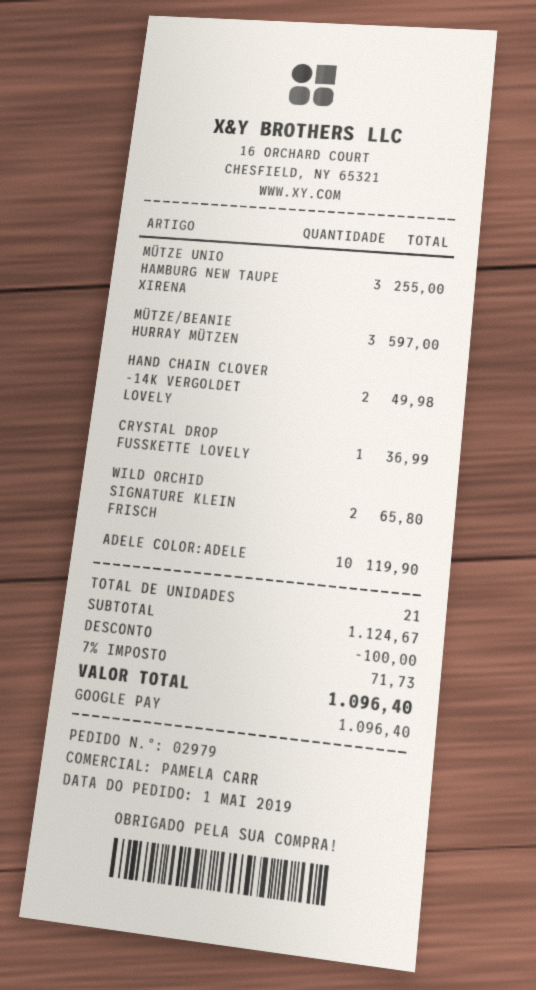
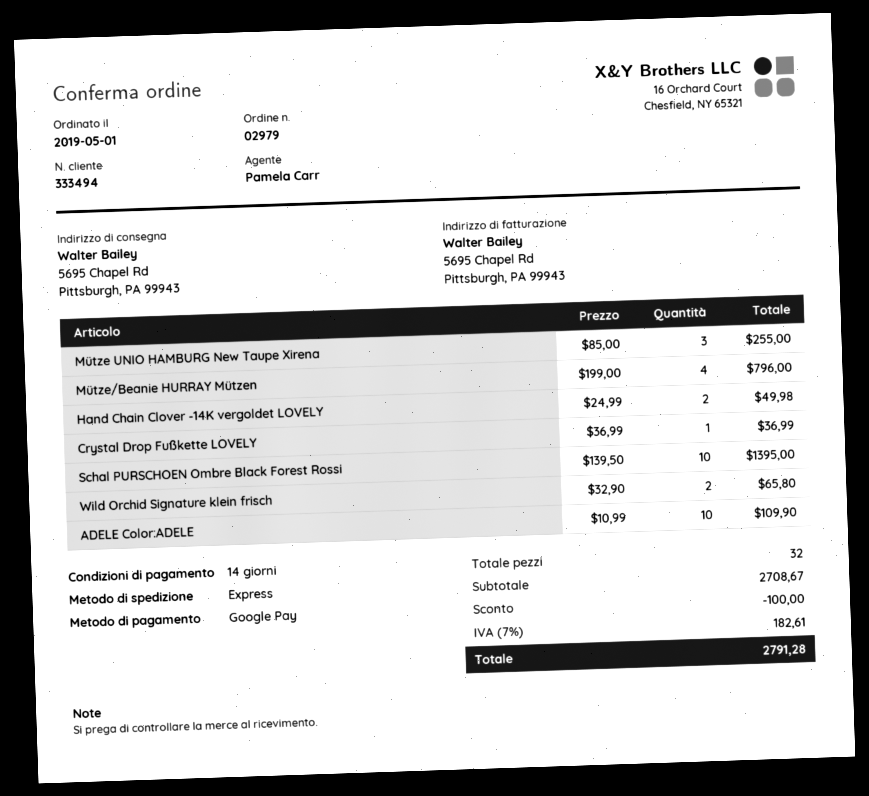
MÜTZE/BEANIE HURRAY MÜTZEN: 3 for 597.00 -> 4 for 796.00
ADELE COLOR:ADELE: 10 for 119.90 -> 10 for 109.90
Schal PURSCHOEN Ombre Black Forest Rossi: none -> 10 for 1395.00
total quantity: 21 -> 32
subtotal: 1124.67 -> 2708.67
tax: 7% = 71.73 -> 7% = 182.61
total: 1096.40 -> 2791.28

